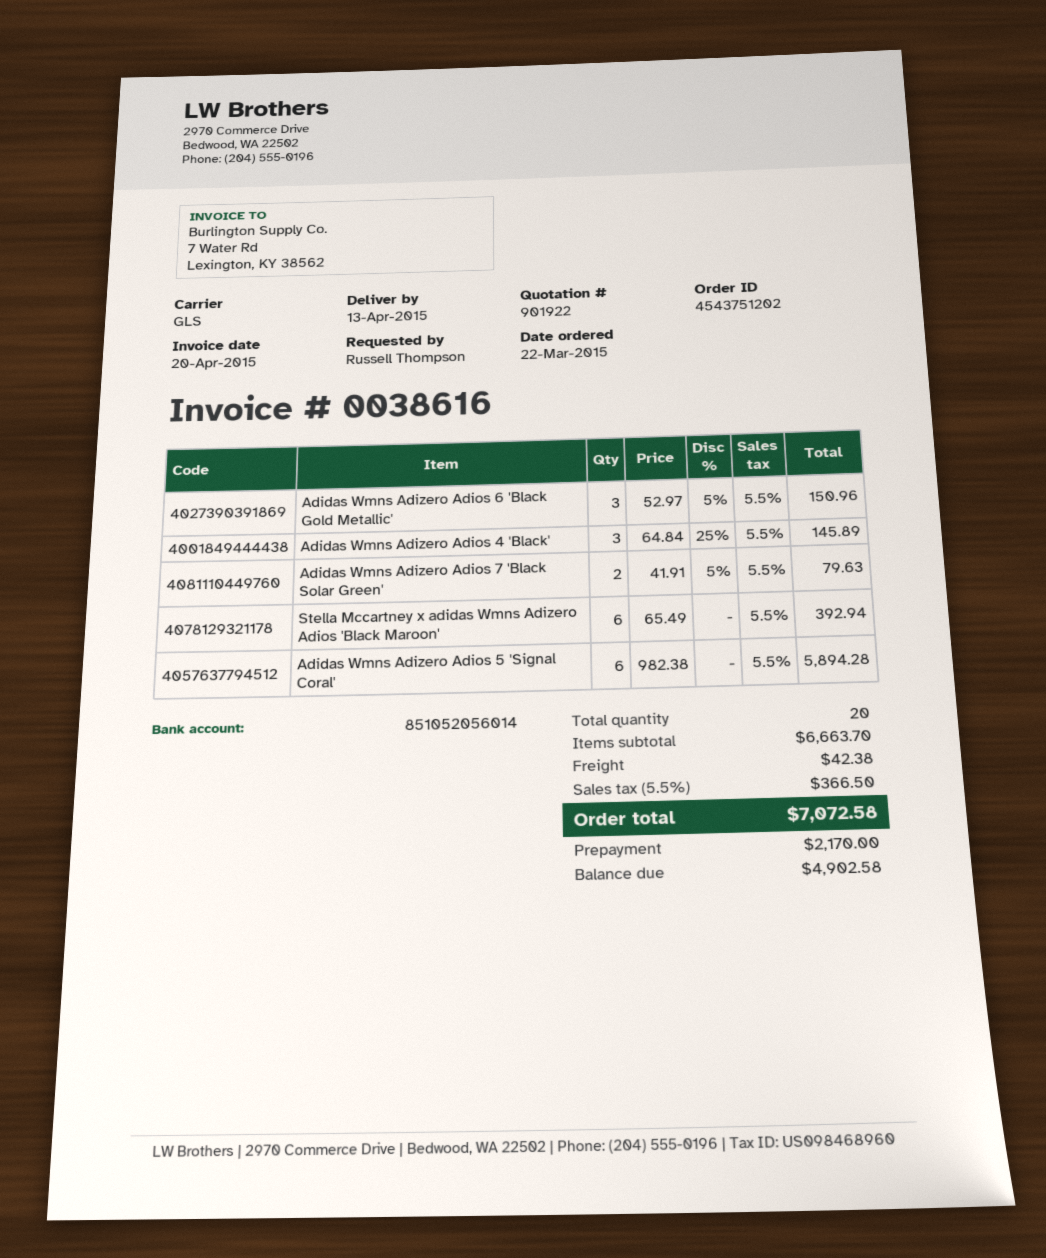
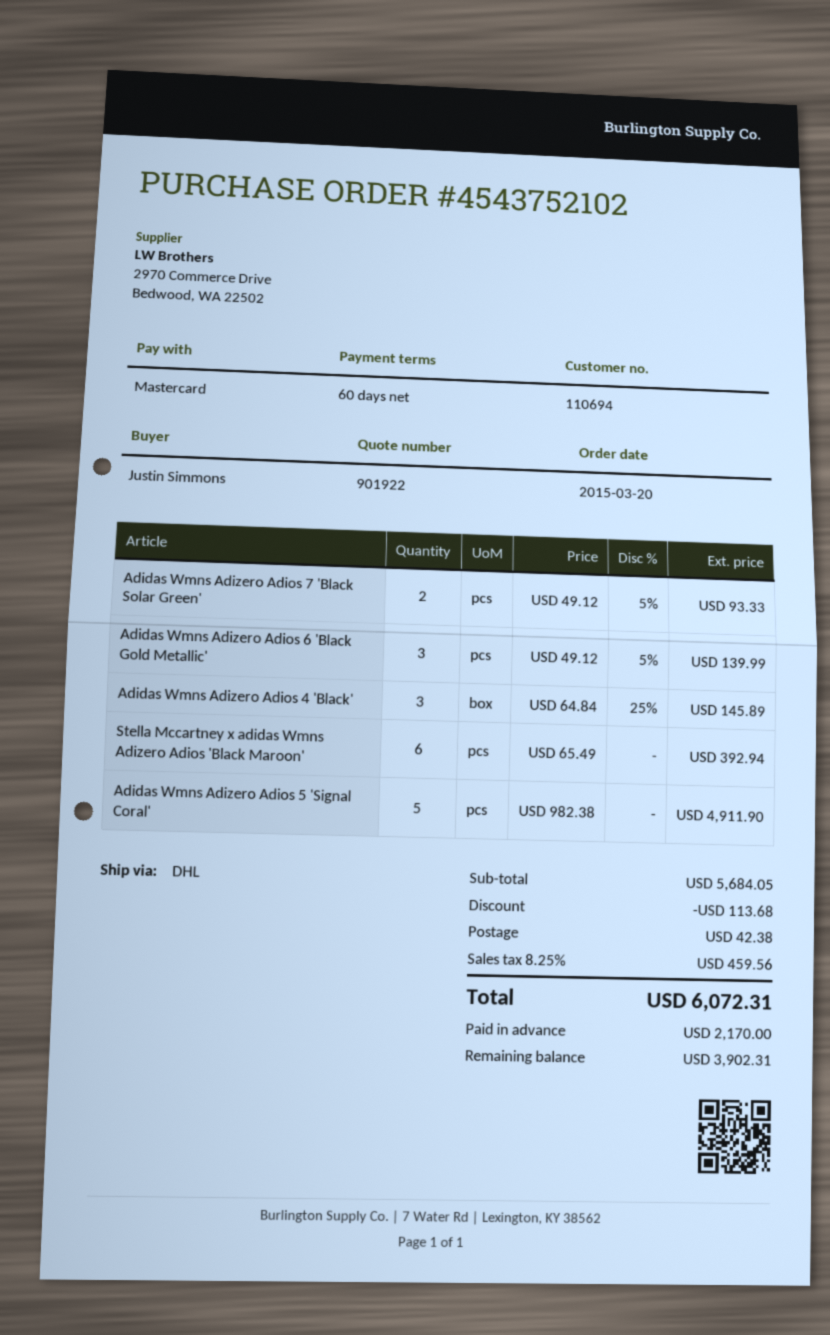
order number: 4543751202 -> 4543752102
order date: 2015-03-22 -> 2015-03-20
ordered by: Russell Thompson -> Justin Simmons
shipping method: GLS -> DHL
Adidas Wmns Adizero Adios 6 'Black Gold Metallic': 3 x 52.97 - 5% = 150.96 -> 3 x 49.12 - 5% = 139.99
Adidas Wmns Adizero Adios 7 'Black Solar Green': 2 x 41.91 - 5% = 79.63 -> 2 x 49.12 - 5% = 93.33
Adidas Wmns Adizero Adios 5 'Signal Coral': 6 x 982.38 = 5894.28 -> 5 x 982.38 = 4911.90
subtotal: 6663.70 -> 5684.05
discount: none -> 113.68
tax: 5.5% = 366.50 -> 8.25% = 459.56
total: 7072.58 -> 6072.31
balance: 4902.58 -> 3902.31

